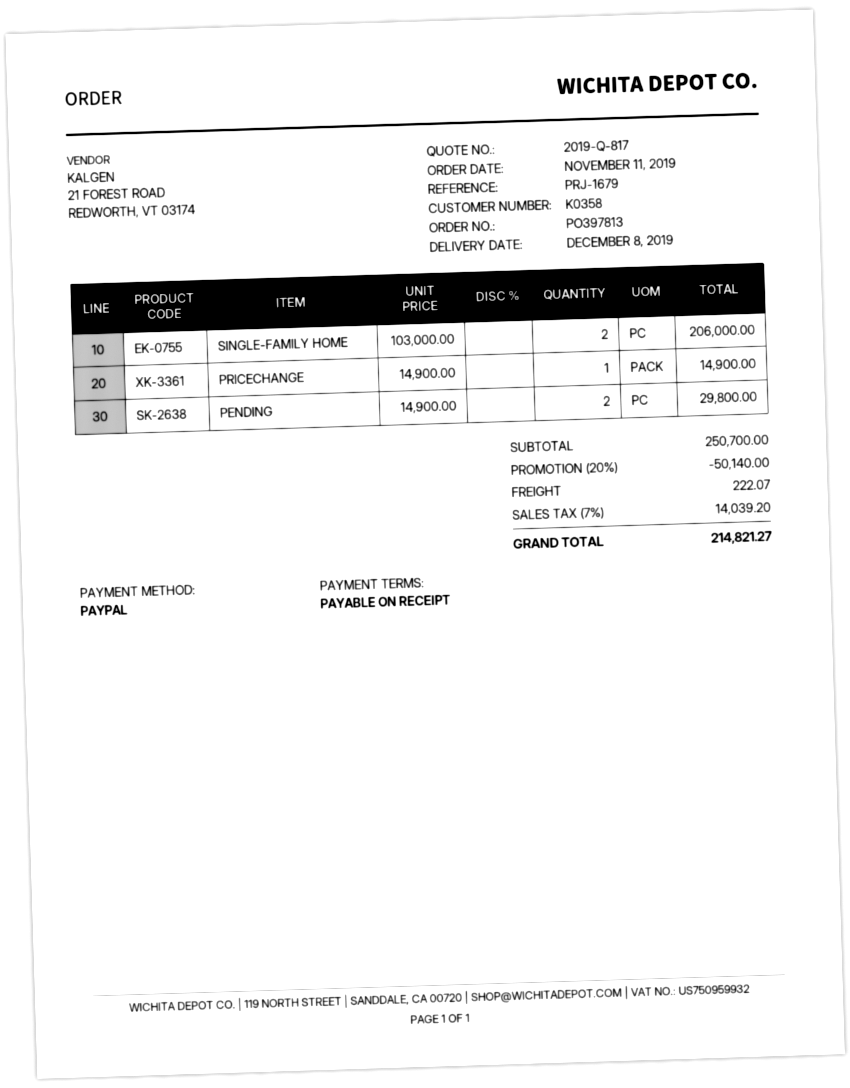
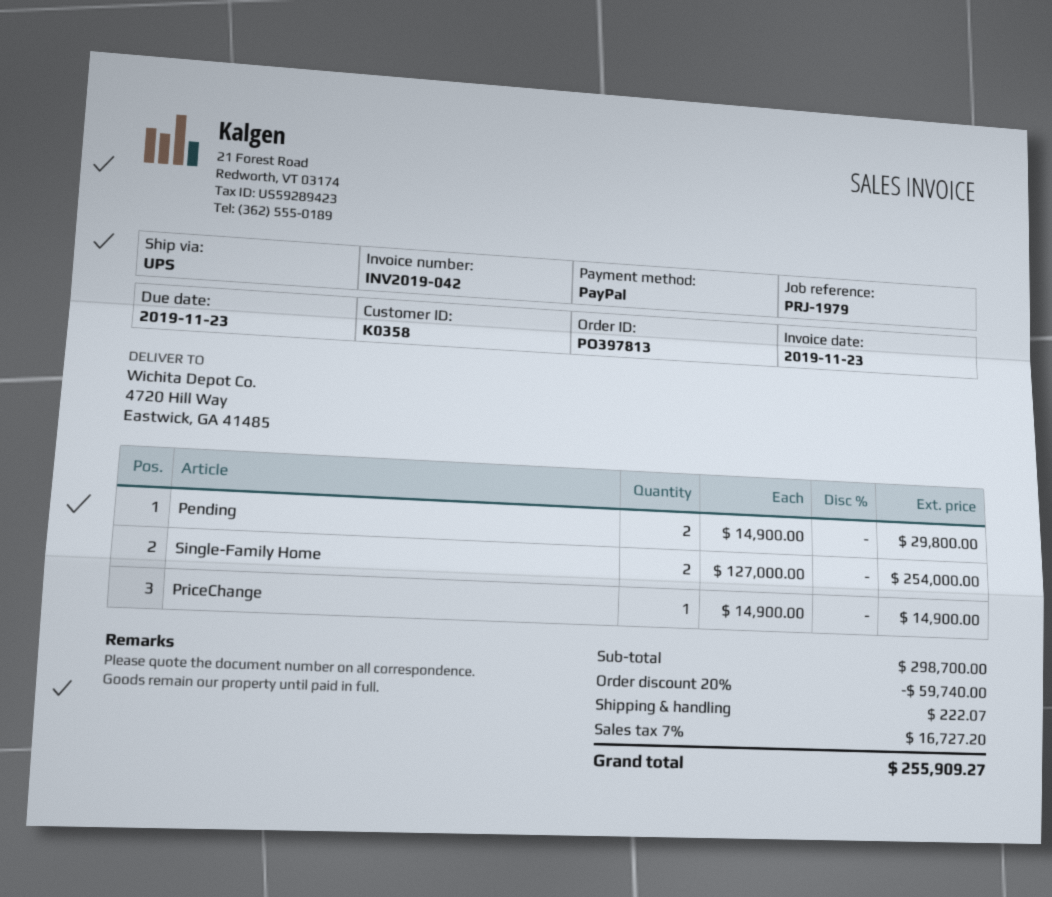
reference: PRJ-1679 -> PRJ-1979
SINGLE-FAMILY HOME: 2 x 103000.00 = 206000.00 -> 2 x 127000.00 = 254000.00
subtotal: 250700.00 -> 298700.00
discount: 20% = 50140.00 -> 20% = 59740.00
tax: 7% = 14039.20 -> 7% = 16727.20
total: 214821.27 -> 255909.27

